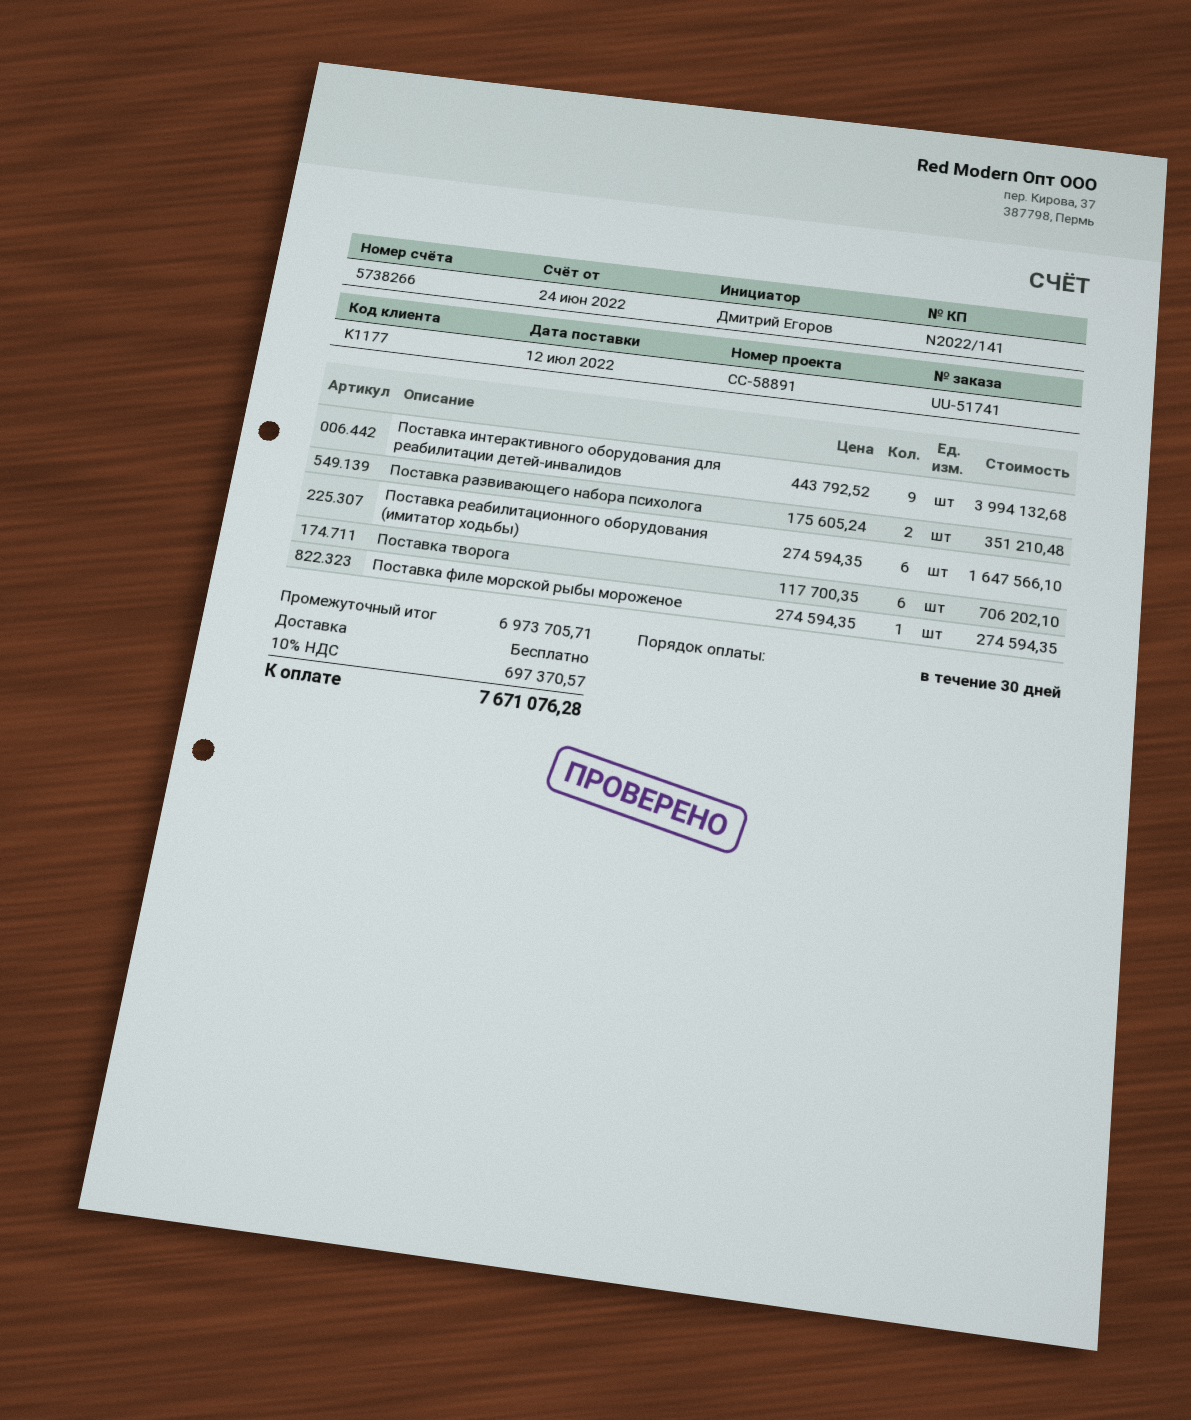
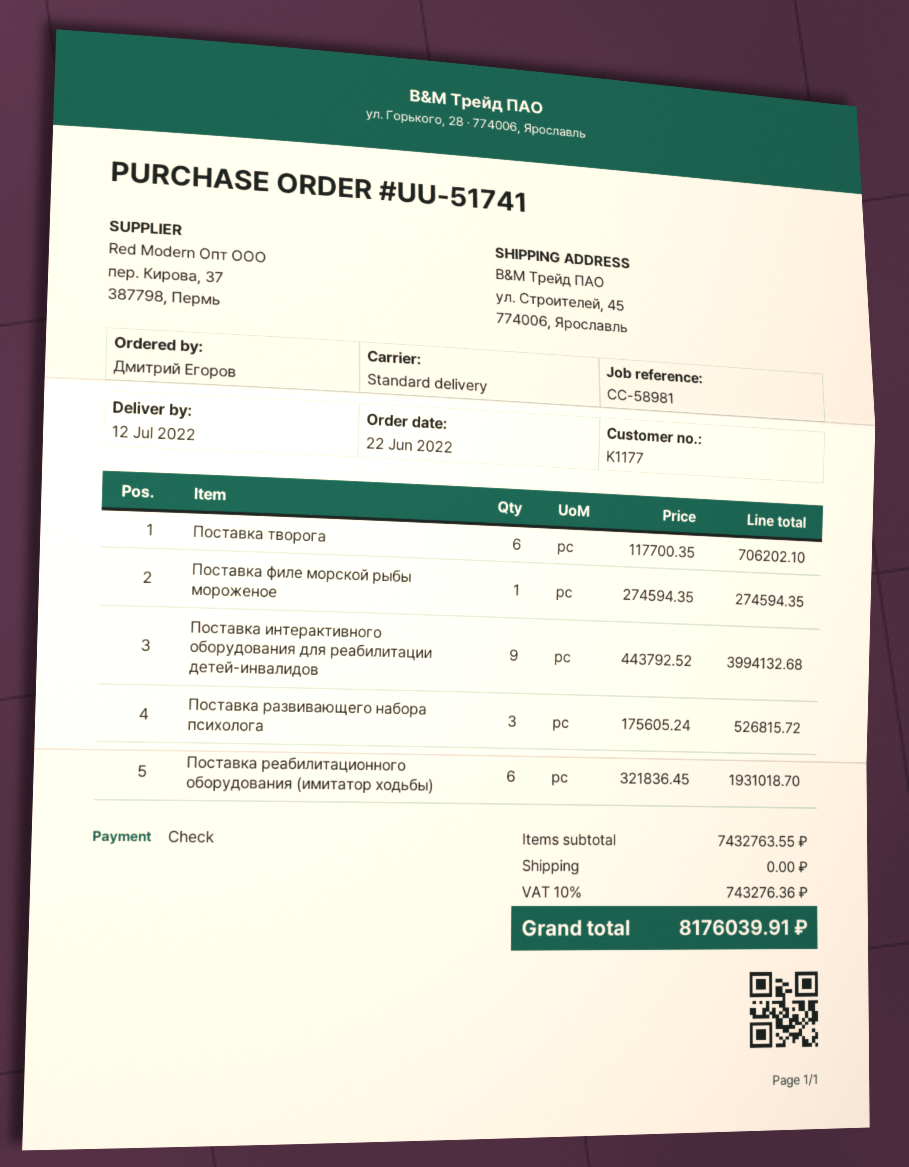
reference: CC-58891 -> CC-58981
Поставка развивающего набора психолога: 2 x 175605.24 = 351210.48 -> 3 x 175605.24 = 526815.72
Поставка реабилитационного оборудования (имитатор ходьбы): 6 x 274594.35 = 1647566.10 -> 6 x 321836.45 = 1931018.70
subtotal: 6973705.71 -> 7432763.55
tax: 10% = 697370.57 -> 10% = 743276.36
total: 7671076.28 -> 8176039.91

